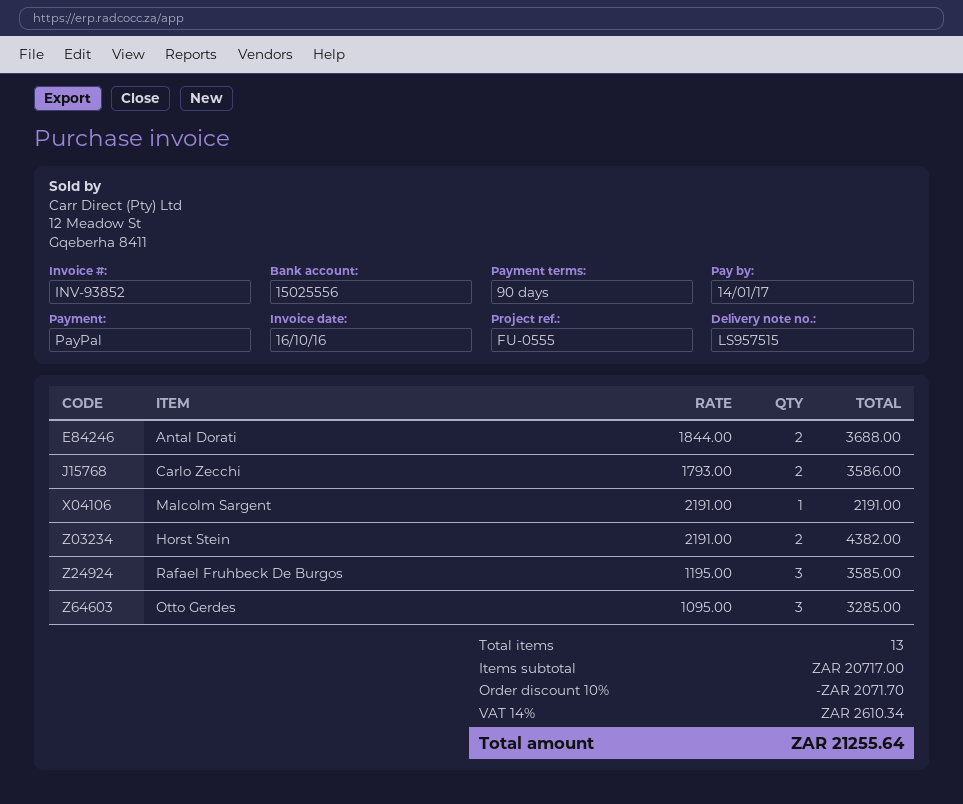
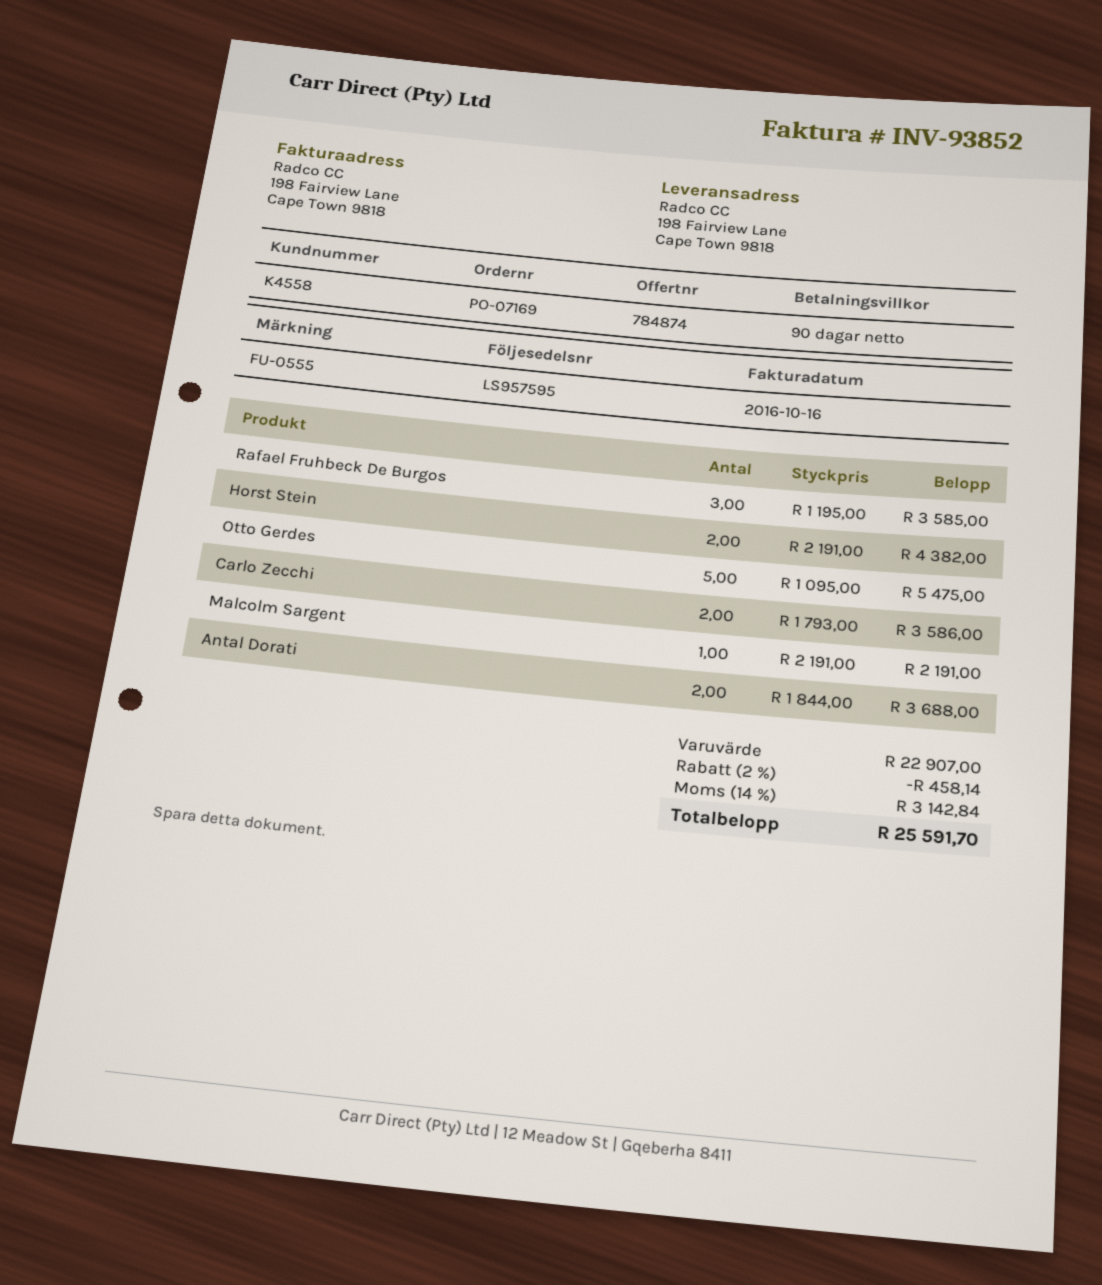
delivery note number: LS957515 -> LS957595
Otto Gerdes: 3 x 1095.00 = 3285.00 -> 5 x 1095.00 = 5475.00
subtotal: 20717.00 -> 22907.00
discount: 10% = 2071.70 -> 2% = 458.14
tax: 14% = 2610.34 -> 14% = 3142.84
total: 21255.64 -> 25591.70

